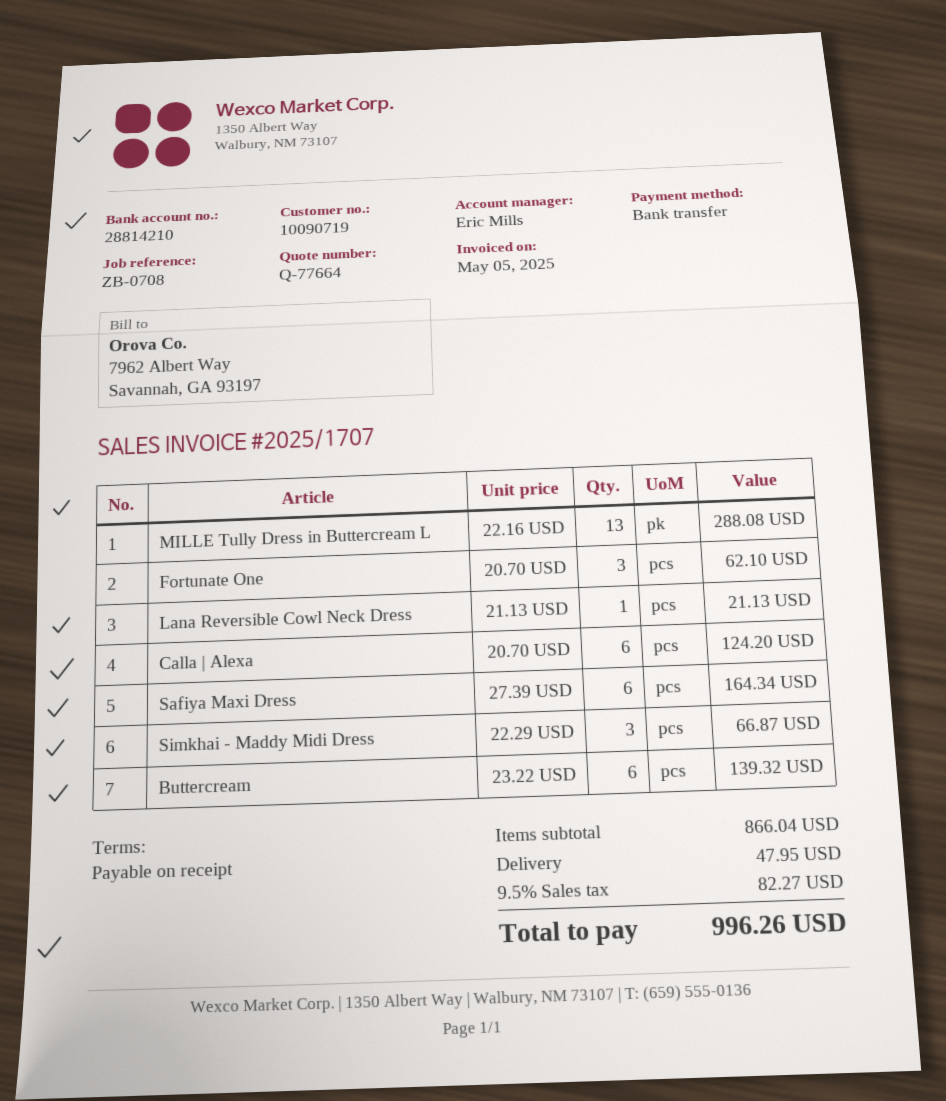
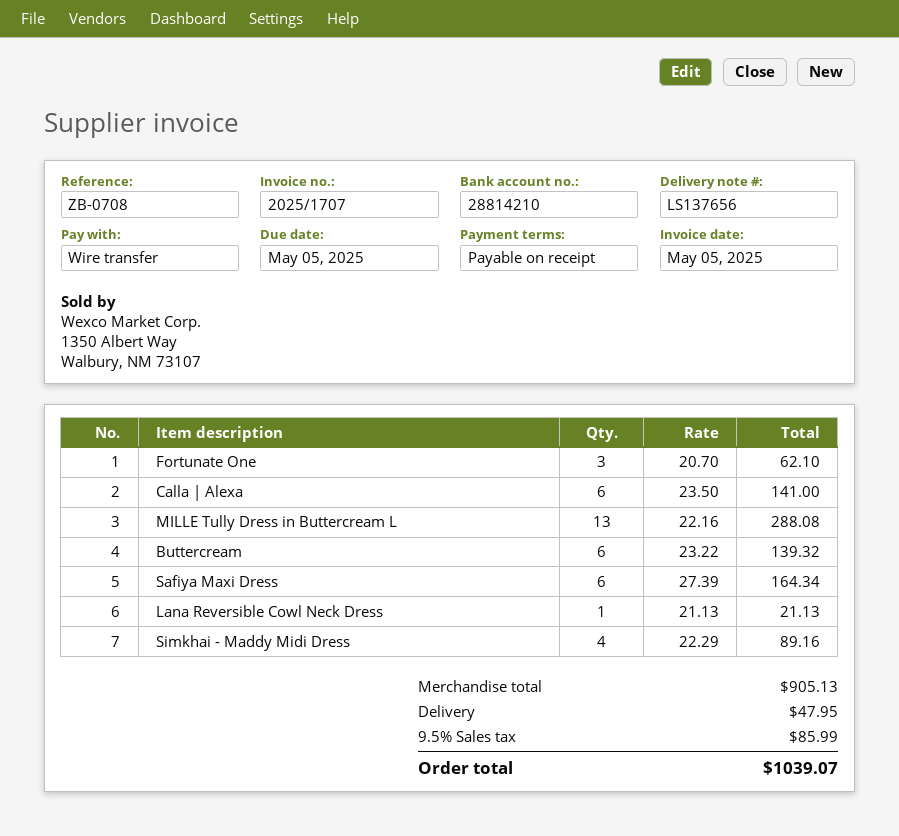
Calla | Alexa: 6 x 20.70 = 124.20 -> 6 x 23.50 = 141.00
Simkhai - Maddy Midi Dress: 3 x 22.29 = 66.87 -> 4 x 22.29 = 89.16
subtotal: 866.04 -> 905.13
tax: 9.5% = 82.27 -> 9.5% = 85.99
total: 996.26 -> 1039.07

